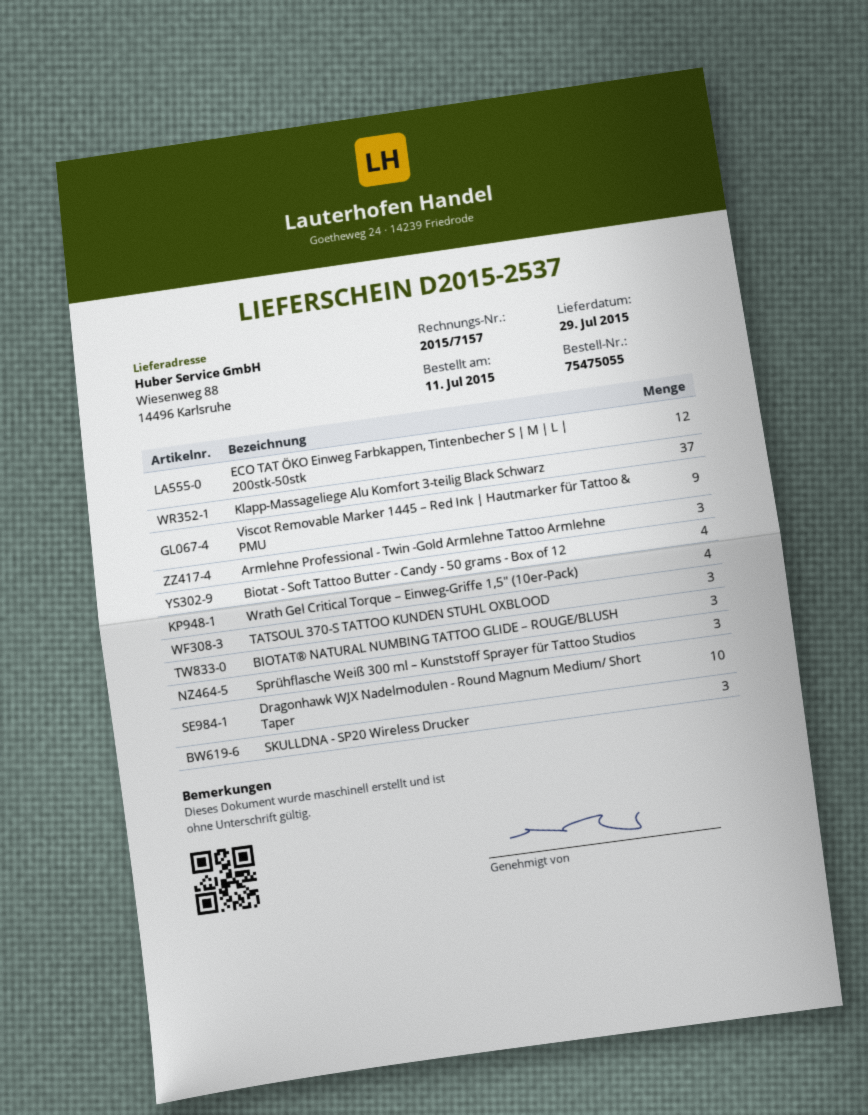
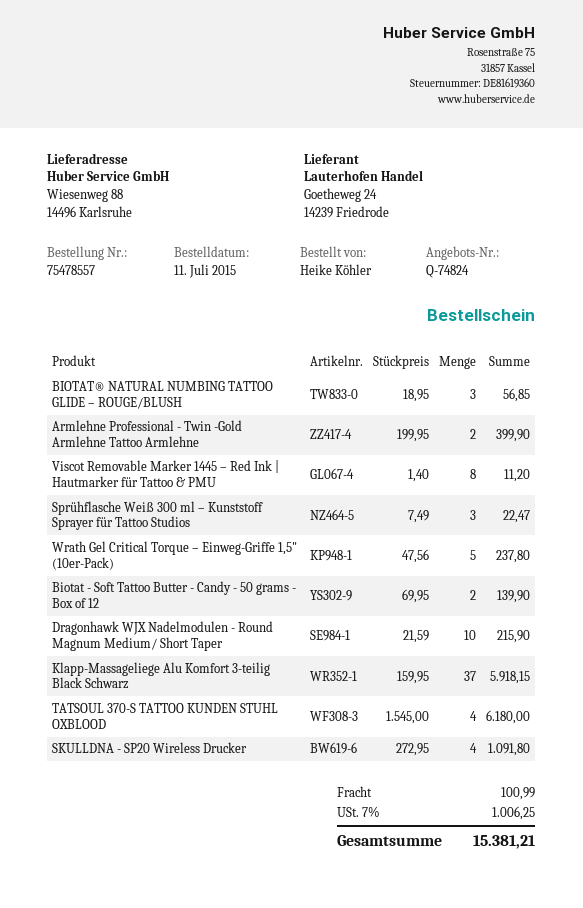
order number: 75475055 -> 75478557
ECO TAT ÖKO Einweg Farbkappen, Tintenbecher S | M | L | 200stk-50stk: 12 -> none
Viscot Removable Marker 1445 – Red Ink | Hautmarker für Tattoo & PMU: 9 -> 8
Armlehne Professional - Twin -Gold Armlehne Tattoo Armlehne: 3 -> 2
Biotat - Soft Tattoo Butter - Candy - 50 grams - Box of 12: 4 -> 2
Wrath Gel Critical Torque – Einweg-Griffe 1,5" (10er-Pack): 4 -> 5
TATSOUL 370-S TATTOO KUNDEN STUHL OXBLOOD: 3 -> 4
SKULLDNA - SP20 Wireless Drucker: 3 -> 4

